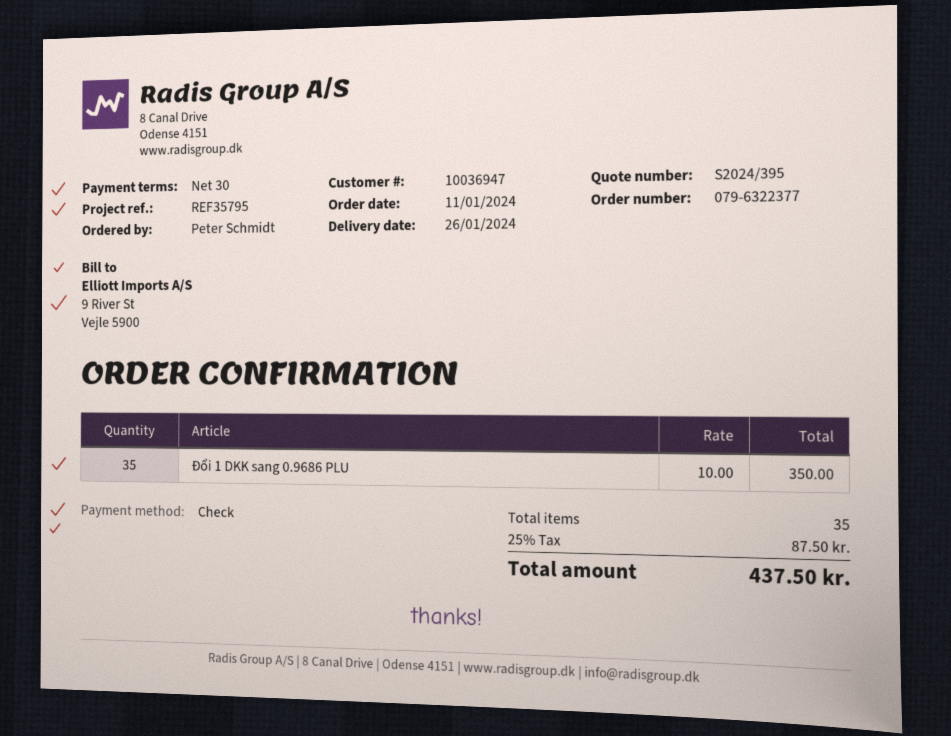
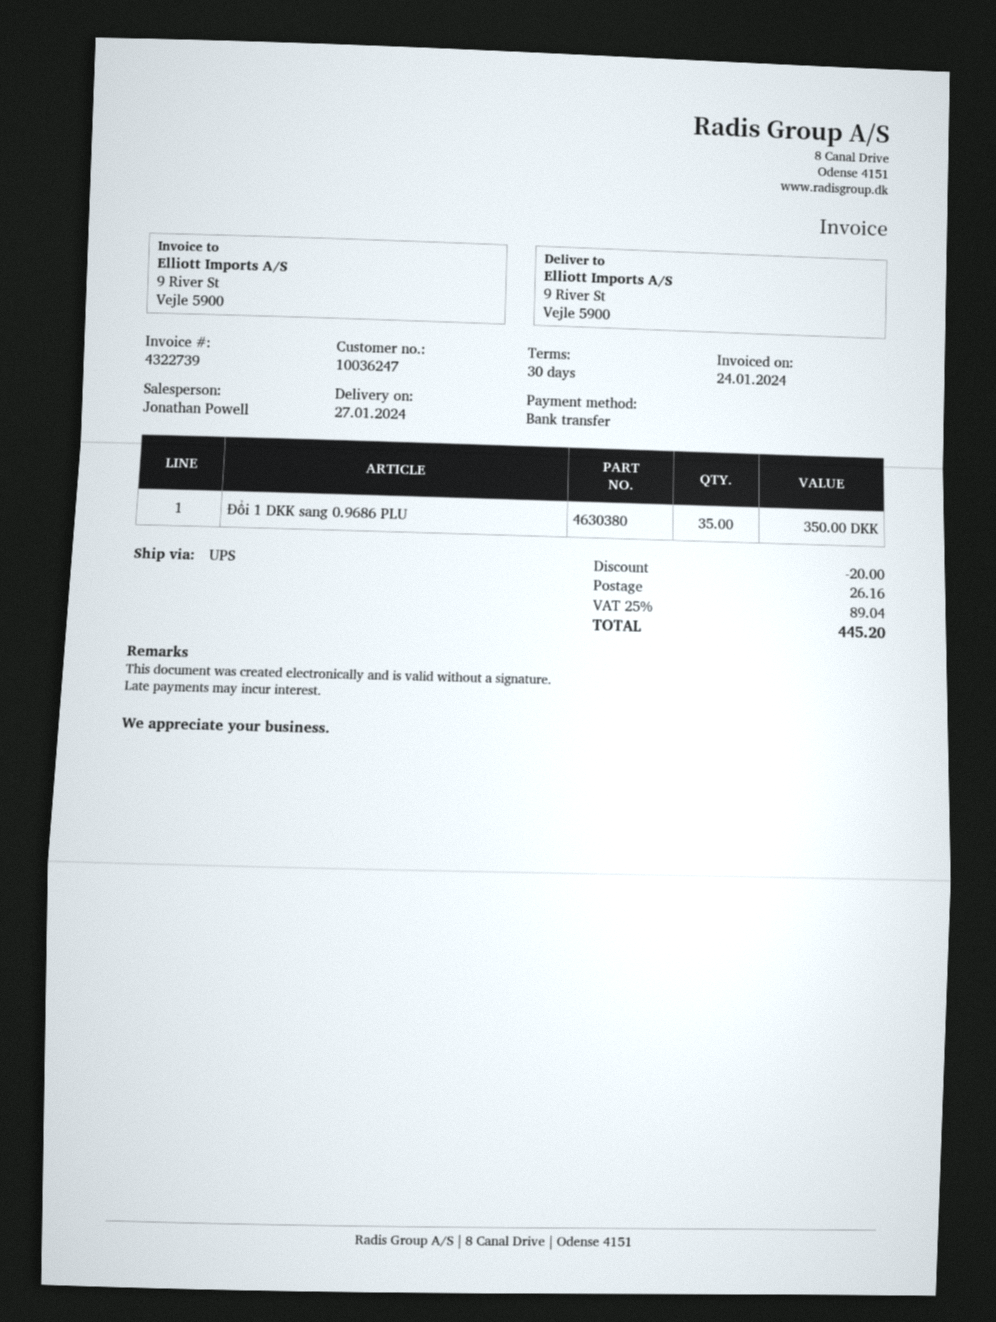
delivery date: 2024-01-26 -> 2024-01-27
customer number: 10036947 -> 10036247
payment method: cheque -> bank transfer
discount: none -> 20.00
shipping: none -> 26.16
tax: 25% = 87.50 -> 25% = 89.04
total: 437.50 -> 445.20

